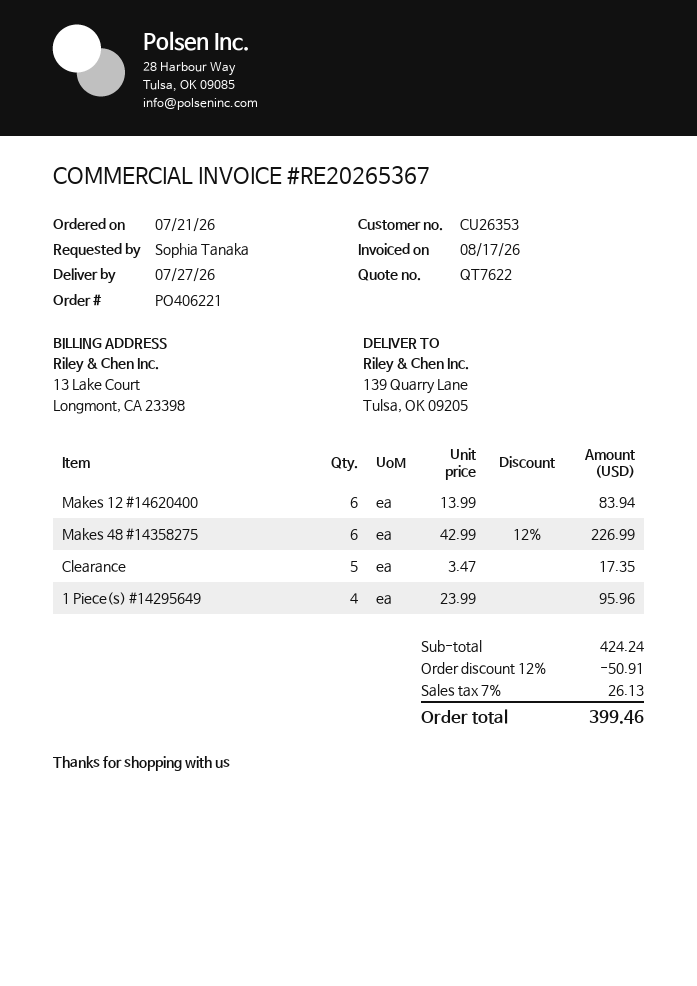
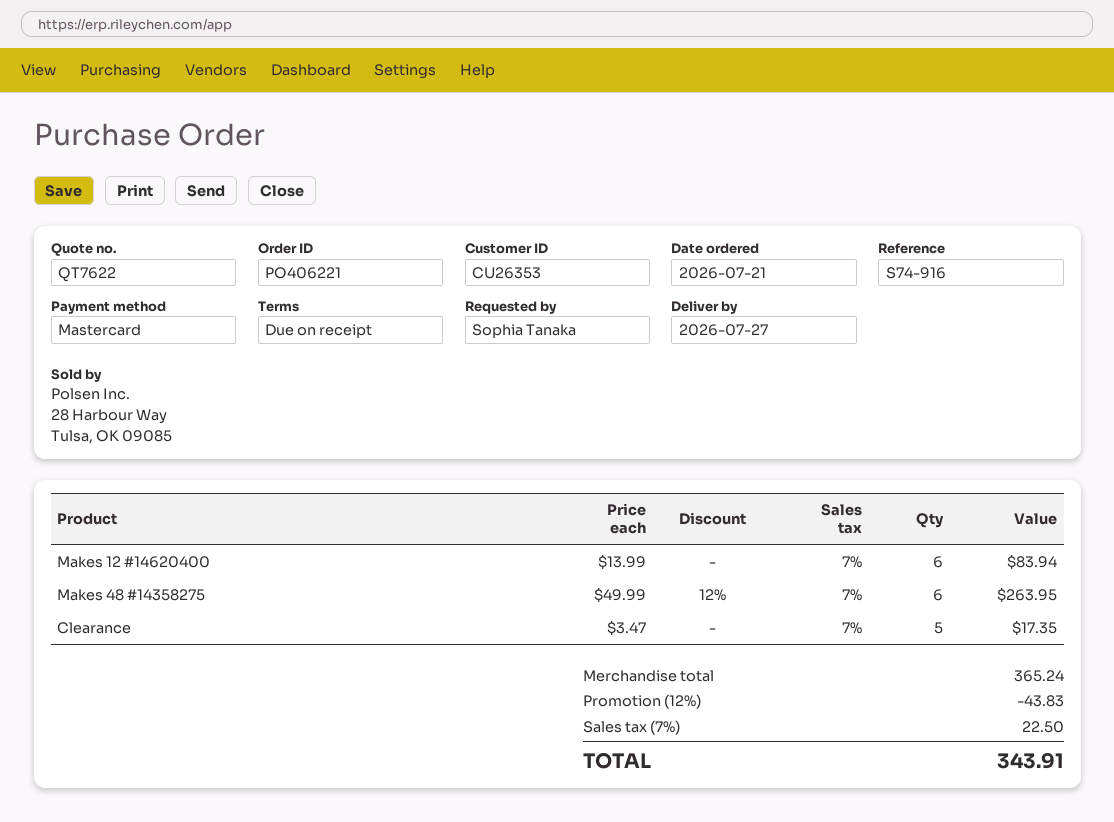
Makes 48 #14358275: 6 x 42.99 - 12% = 226.99 -> 6 x 49.99 - 12% = 263.95
1 Piece(s) #14295649: 4 x 23.99 = 95.96 -> none
subtotal: 424.24 -> 365.24
discount: 12% = 50.91 -> 12% = 43.83
tax: 7% = 26.13 -> 7% = 22.50
total: 399.46 -> 343.91

